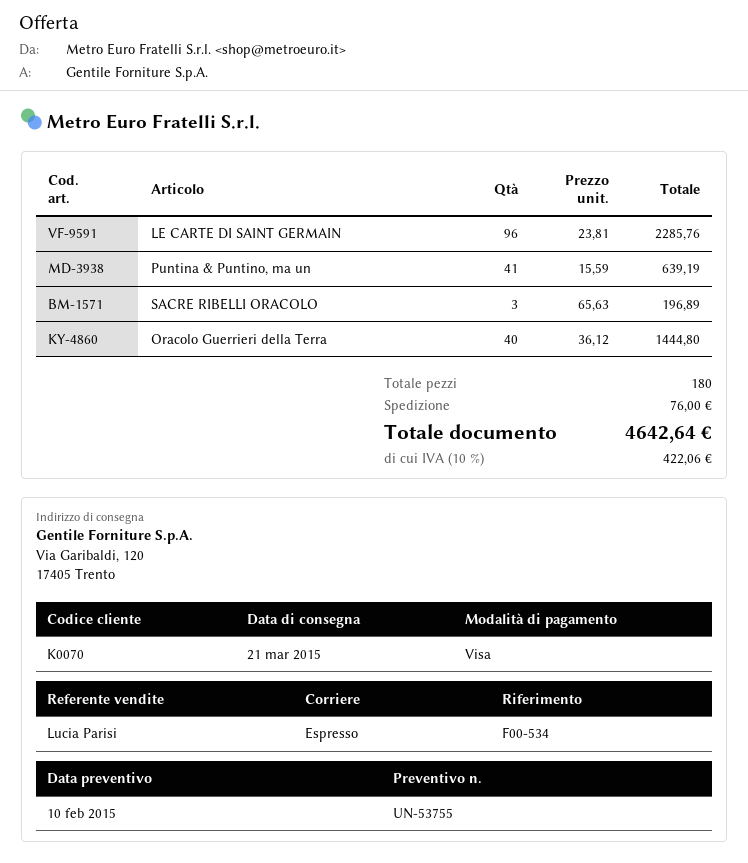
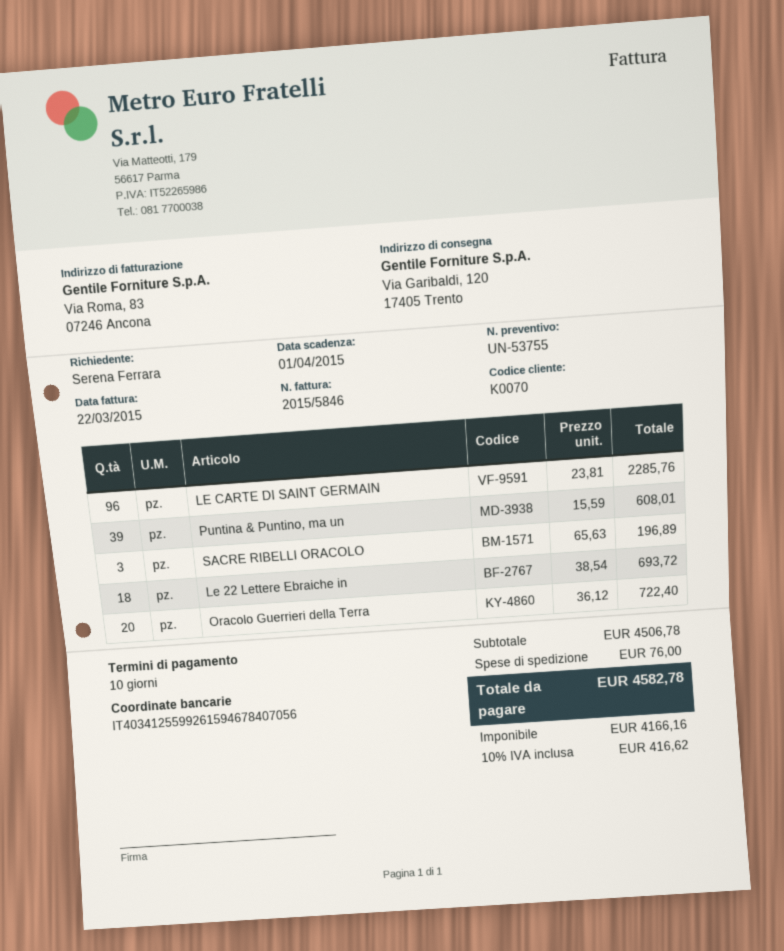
Puntina & Puntino, ma un: 41 x 15.59 = 639.19 -> 39 x 15.59 = 608.01
Oracolo Guerrieri della Terra: 40 x 36.12 = 1444.80 -> 20 x 36.12 = 722.40
Le 22 Lettere Ebraiche in: none -> 18 x 38.54 = 693.72
tax: 10% = 422.06 -> 10% = 416.62
total: 4642.64 -> 4582.78

